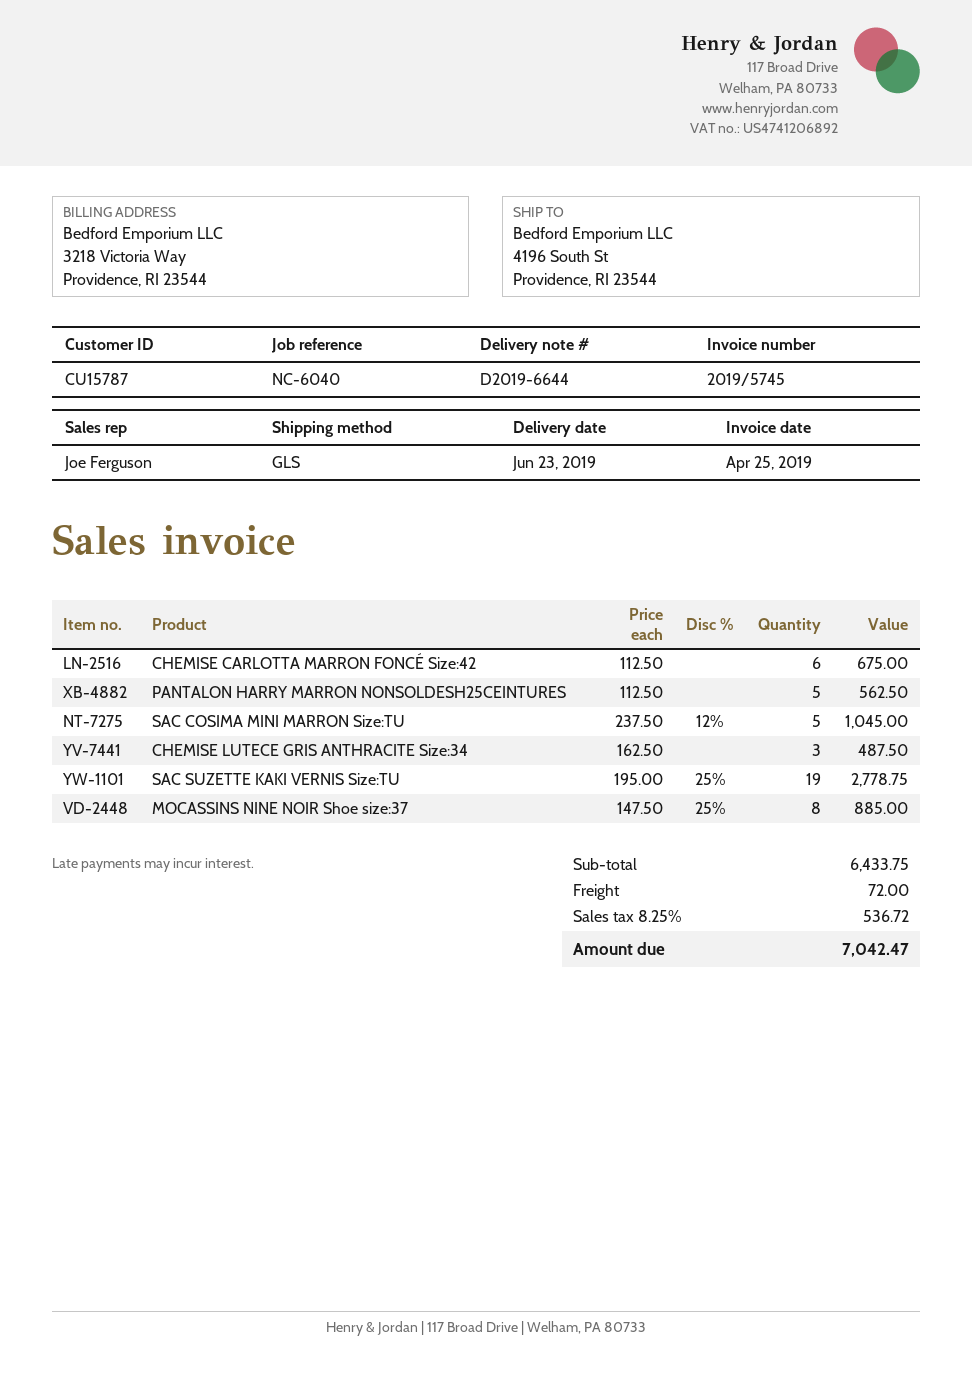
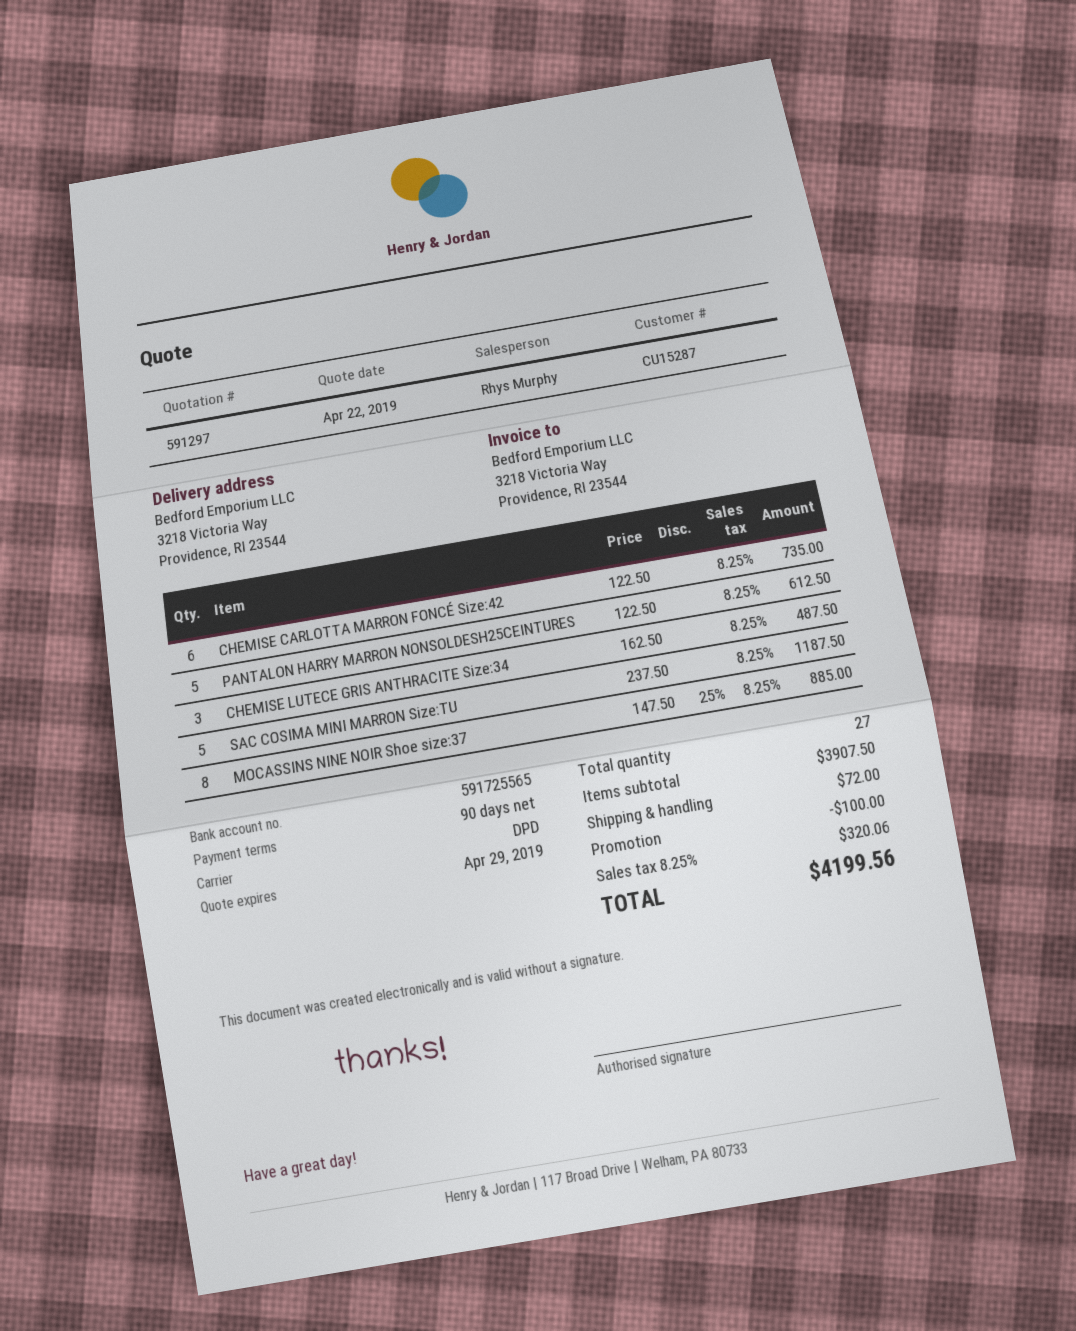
customer number: CU15787 -> CU15287
sales rep: Joe Ferguson -> Rhys Murphy
shipping method: GLS -> DPD
ship to: 4196 South St, Providence, RI 23544 -> 3218 Victoria Way, Providence, RI 23544
CHEMISE CARLOTTA MARRON FONCÉ Size:42: 6 x 112.50 = 675.00 -> 6 x 122.50 = 735.00
PANTALON HARRY MARRON NONSOLDESH25CEINTURES: 5 x 112.50 = 562.50 -> 5 x 122.50 = 612.50
SAC COSIMA MINI MARRON Size:TU: 5 x 237.50 - 12% = 1045.00 -> 5 x 237.50 = 1187.50
SAC SUZETTE KAKI VERNIS Size:TU: 19 x 195.00 - 25% = 2778.75 -> none
subtotal: 6433.75 -> 3907.50
discount: none -> 100.00
tax: 8.25% = 536.72 -> 8.25% = 320.06
total: 7042.47 -> 4199.56

